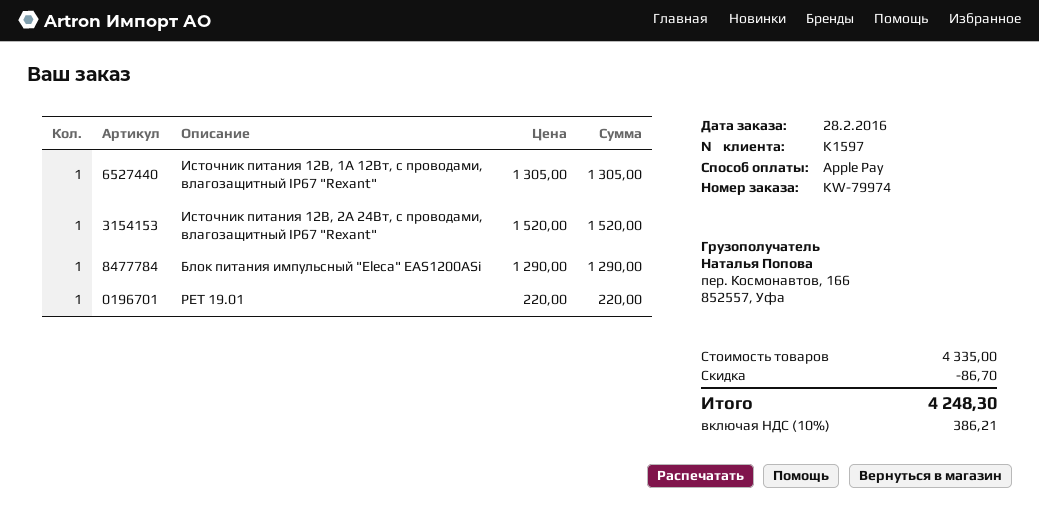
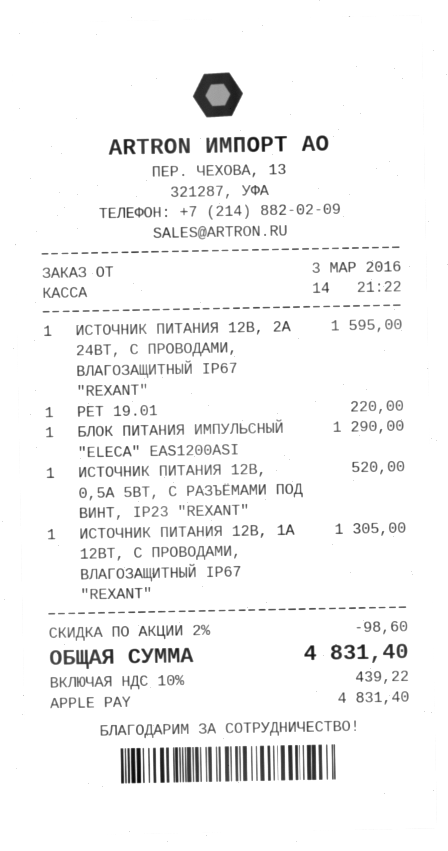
order date: 2016-02-28 -> 2016-03-03
Источник питания 12В, 2А 24Вт, с проводами, влагозащитный IP67 "Rexant": 1 x 1520.00 = 1520.00 -> 1 x 1595.00 = 1595.00
ИСТОЧНИК ПИТАНИЯ 12В, 0,5А 5ВТ, С РАЗЪЁМАМИ ПОД ВИНТ, IP23 "REXANT": none -> 1 x 520.00 = 520.00
discount: 86.70 -> 98.60
tax: 10% = 386.21 -> 10% = 439.22
total: 4248.30 -> 4831.40

